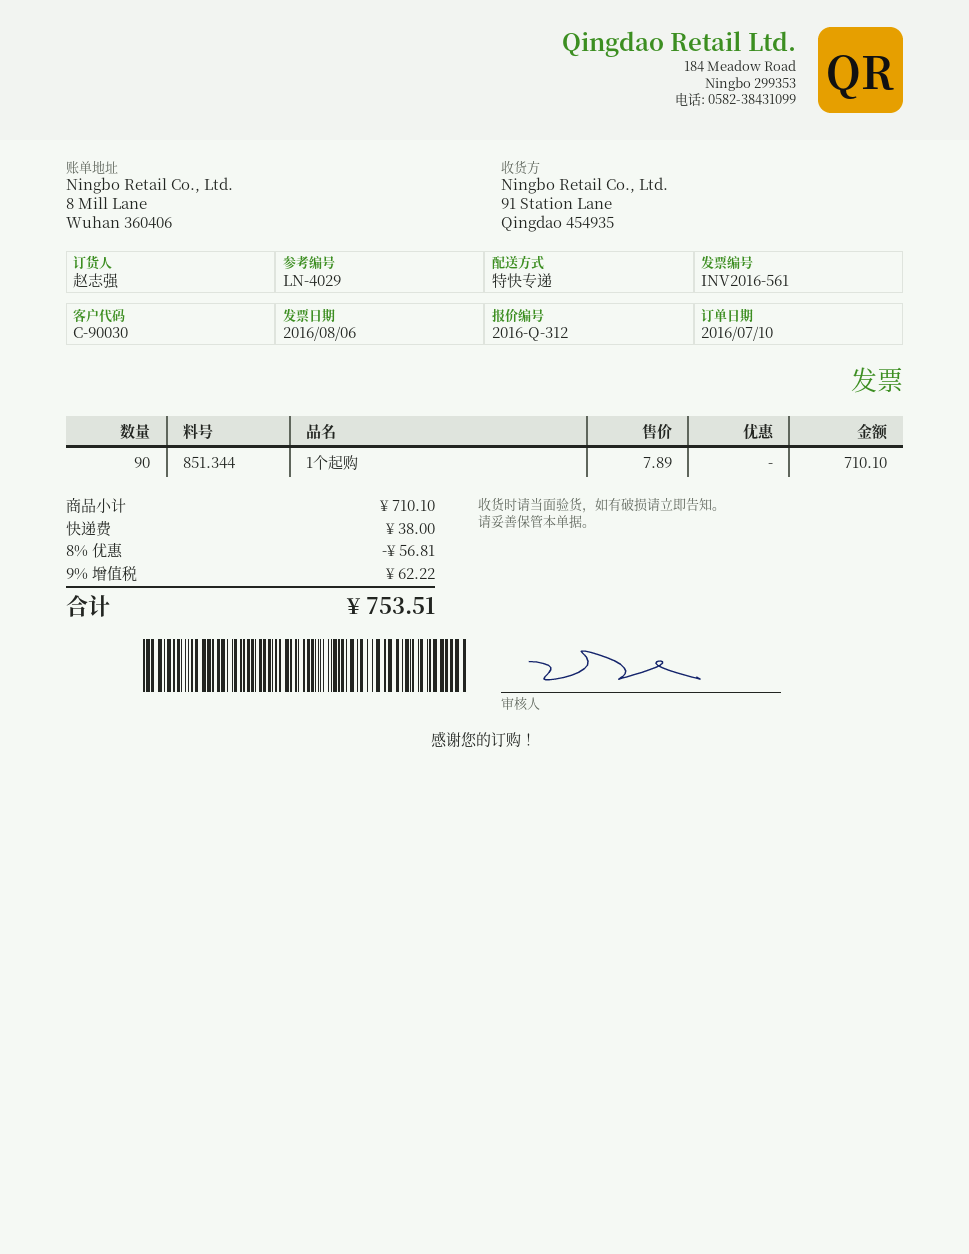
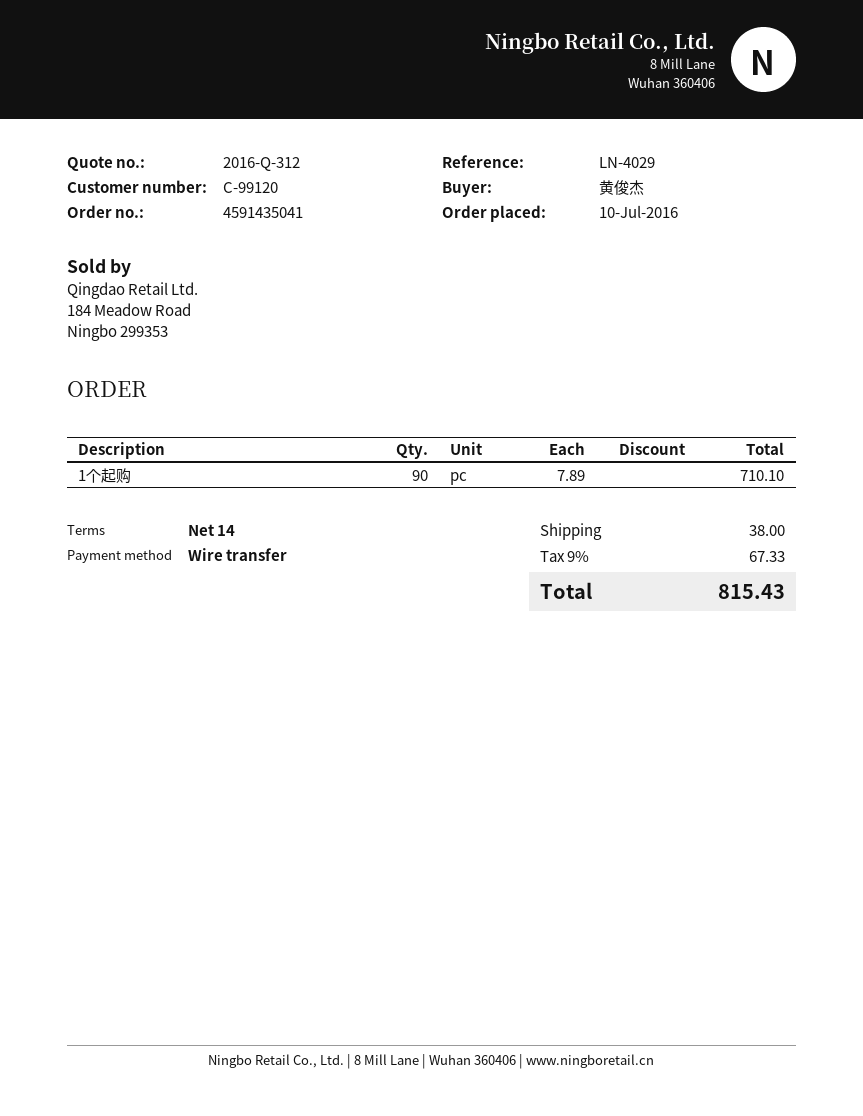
customer number: C-90030 -> C-99120
ordered by: 赵志强 -> 黄俊杰
discount: 8% = 56.81 -> none
tax: 9% = 62.22 -> 9% = 67.33
total: 753.51 -> 815.43

